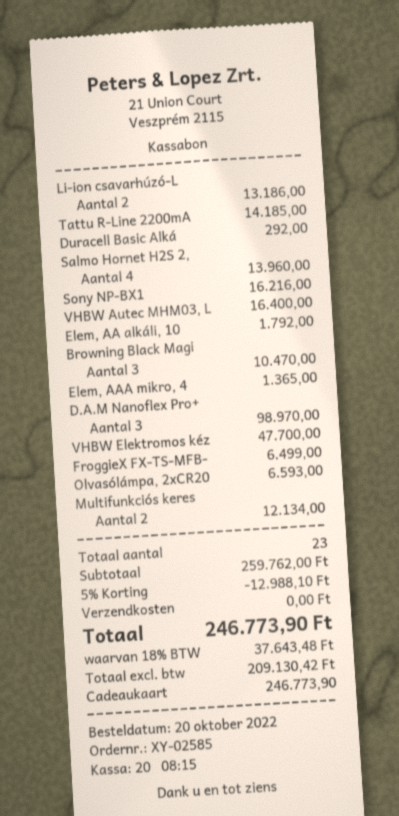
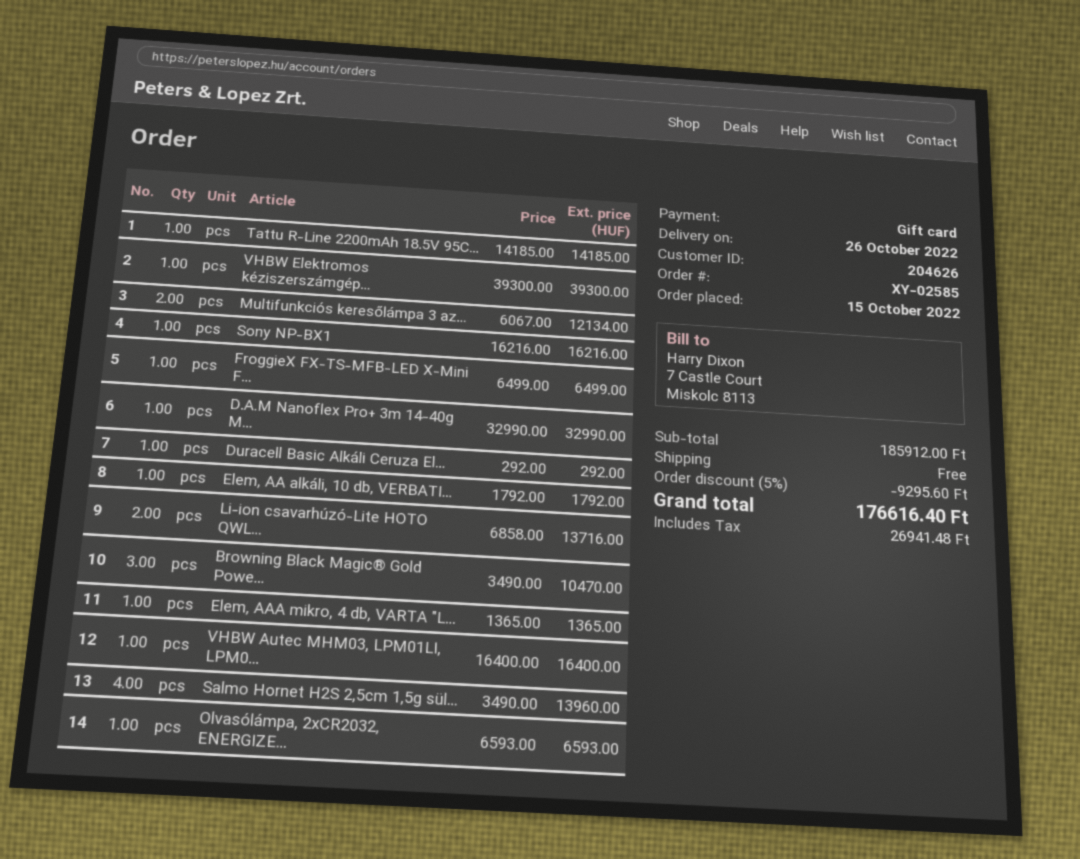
order date: 2022-10-20 -> 2022-10-15
Li-ion csavarhúzó-L: 2 for 13186.00 -> 2 for 13716.00
D.A.M Nanoflex Pro+: 3 for 98970.00 -> 1 for 32990.00
VHBW Elektromos kéz: 1 for 47700.00 -> 1 for 39300.00
subtotal: 259762.00 -> 185912.00
discount: 5% = 12988.10 -> 5% = 9295.60
tax: 37643.48 -> 26941.48
total: 246773.90 -> 176616.40

